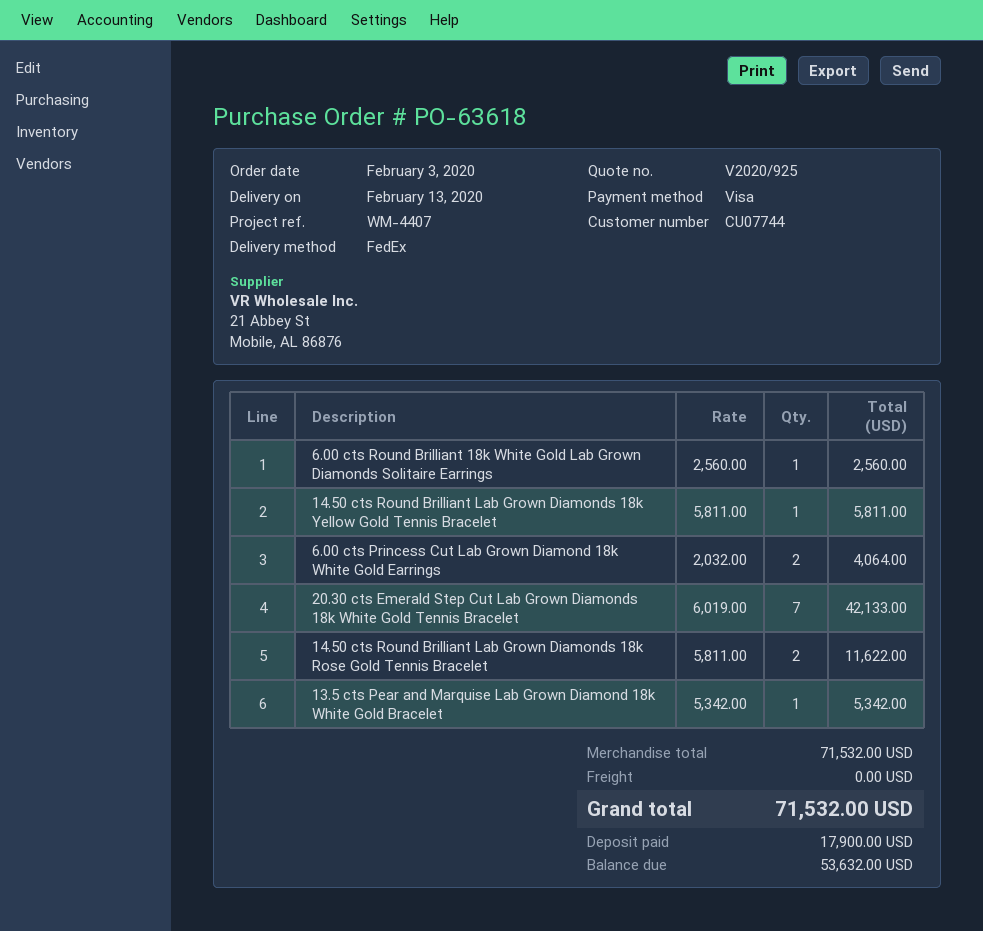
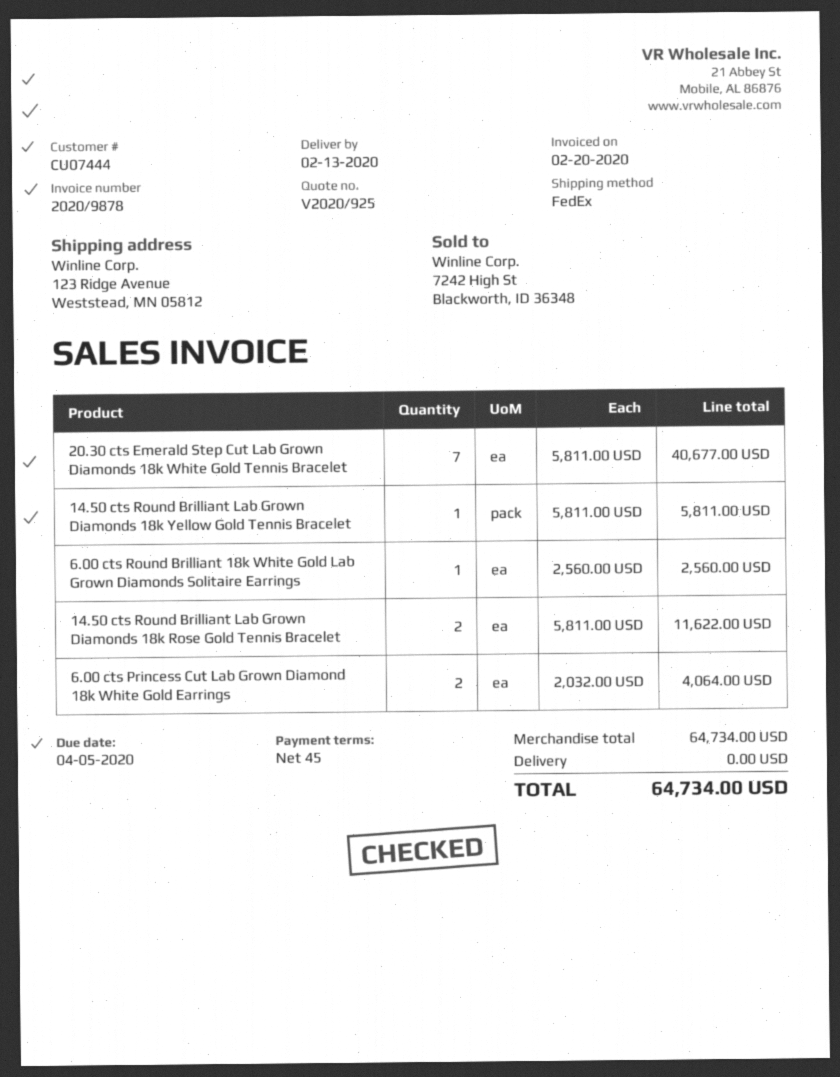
customer number: CU07744 -> CU07444
20.30 cts Emerald Step Cut Lab Grown Diamonds 18k White Gold Tennis Bracelet: 7 x 6019.00 = 42133.00 -> 7 x 5811.00 = 40677.00
13.5 cts Pear and Marquise Lab Grown Diamond 18k White Gold Bracelet: 1 x 5342.00 = 5342.00 -> none
subtotal: 71532.00 -> 64734.00
total: 71532.00 -> 64734.00

